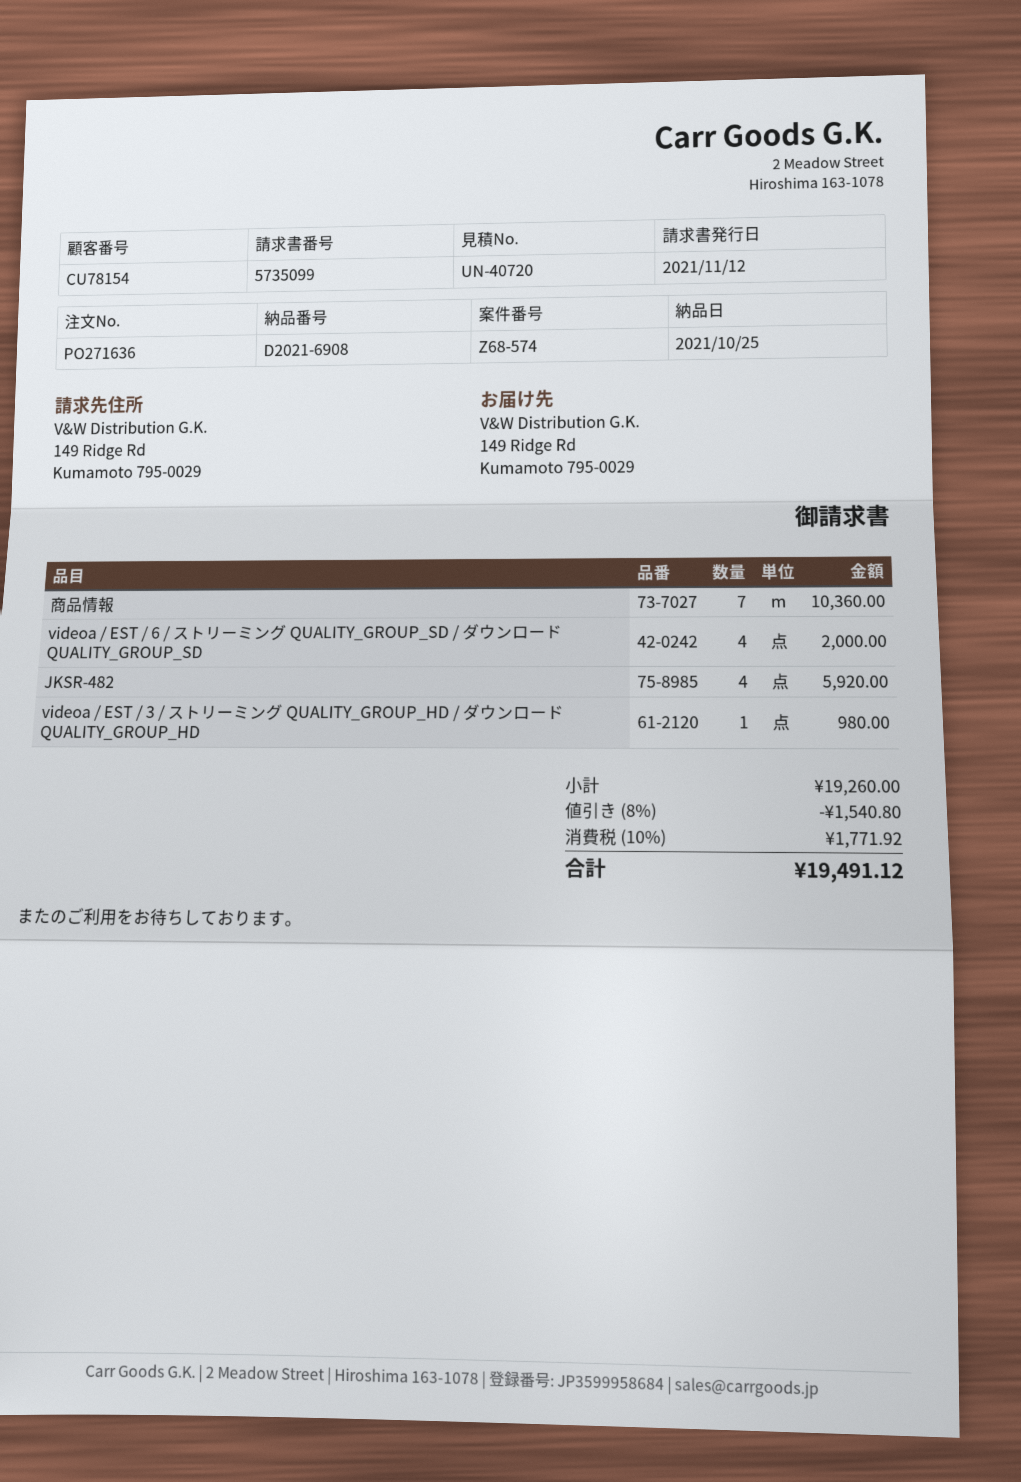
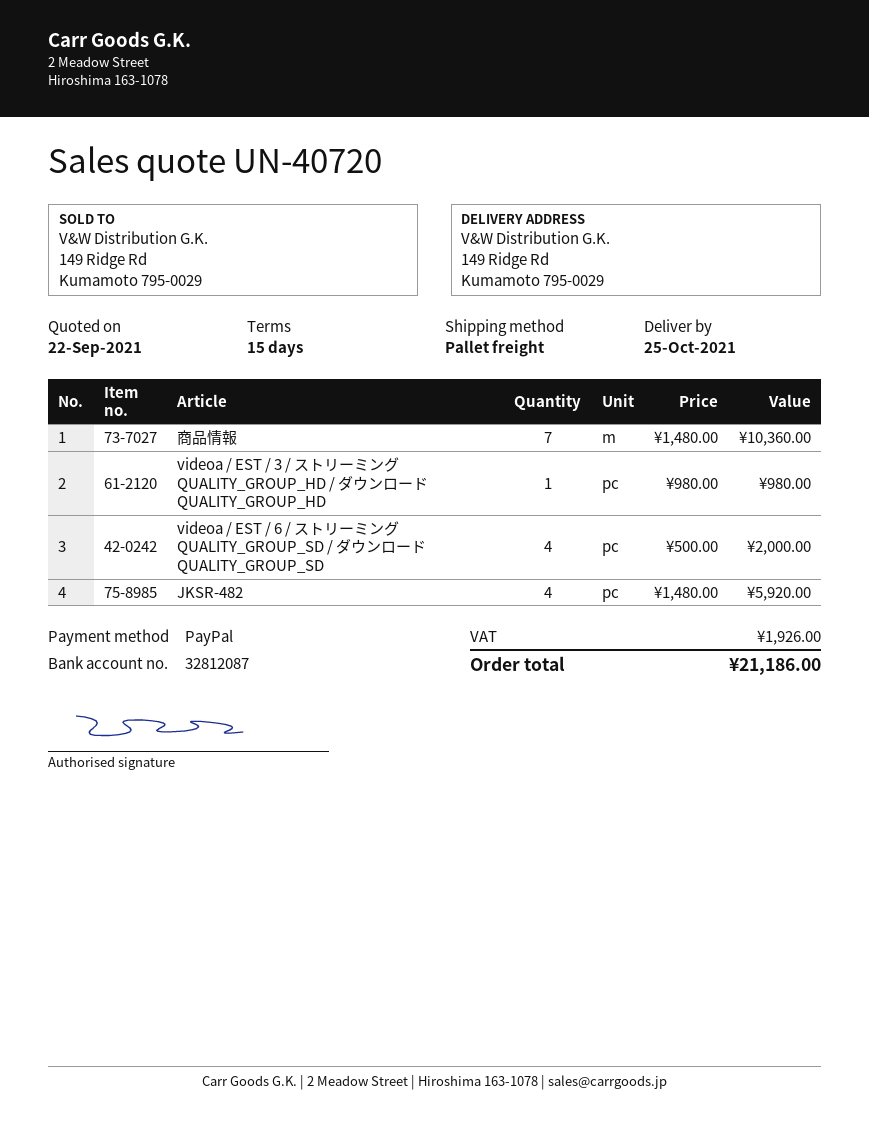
discount: 8% = 1540.80 -> none
tax: 1771.92 -> 1926.00
total: 19491.12 -> 21186.00

